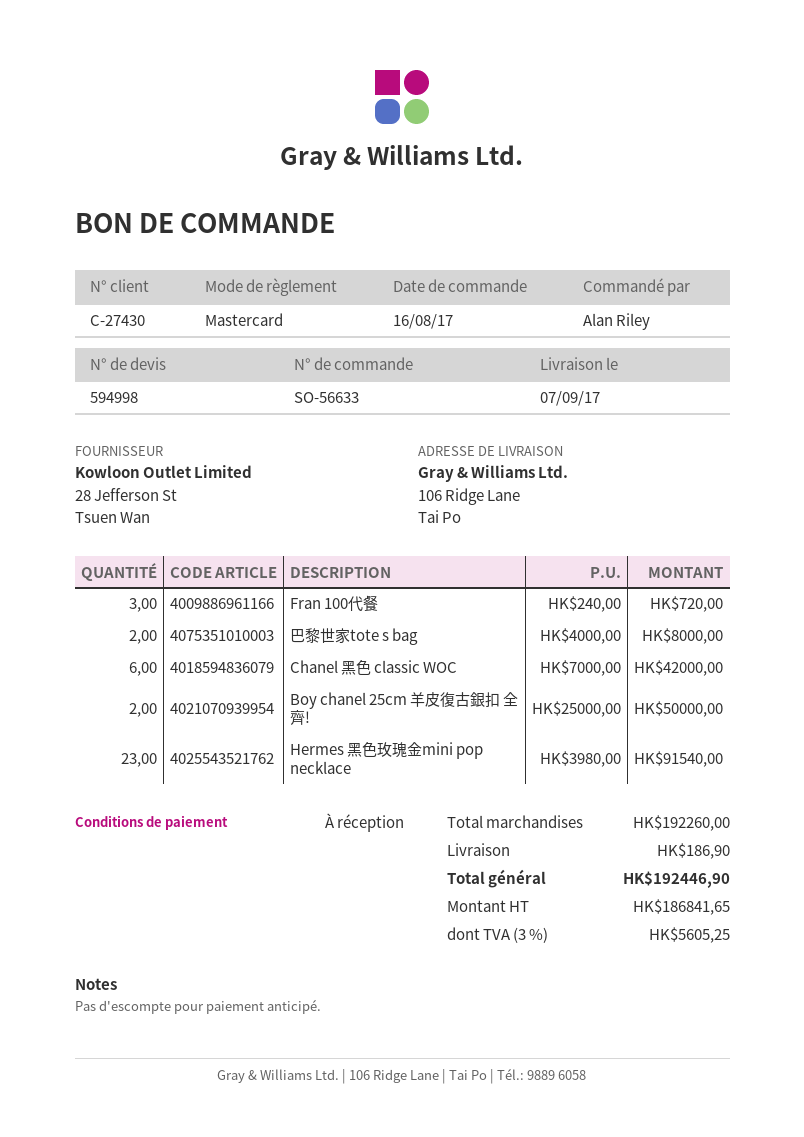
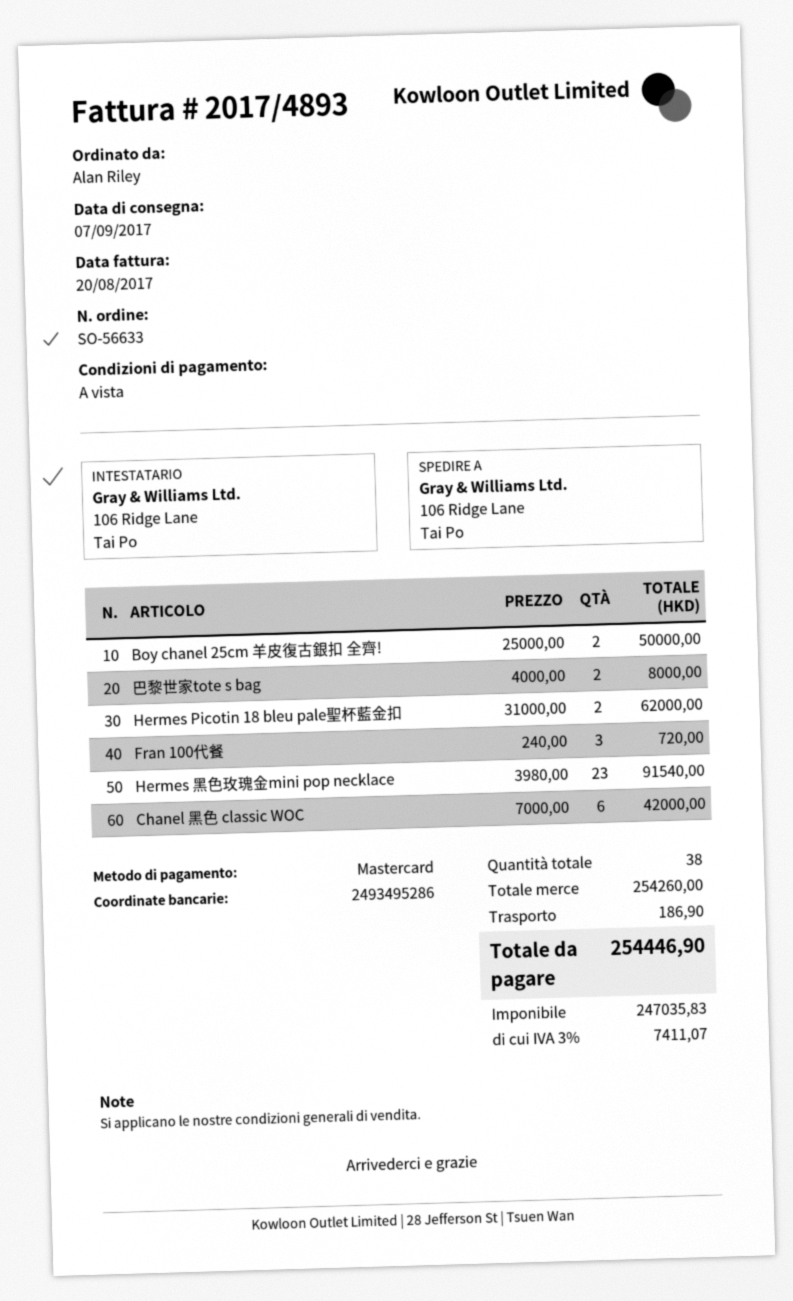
Hermes Picotin 18 bleu pale聖杯藍金扣: none -> 2 x 31000.00 = 62000.00
subtotal: 192260.00 -> 254260.00
net: 186841.65 -> 247035.83
tax: 3% = 5605.25 -> 3% = 7411.07
total: 192446.90 -> 254446.90

